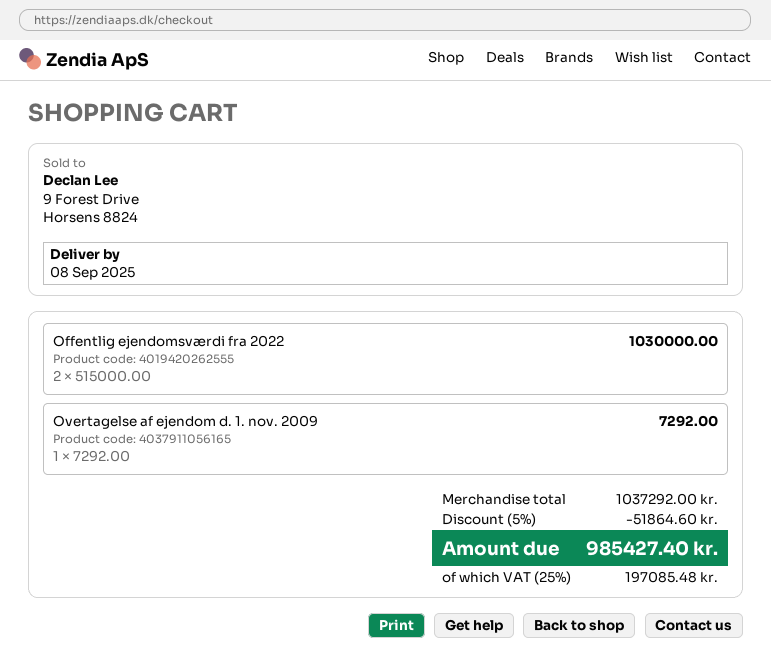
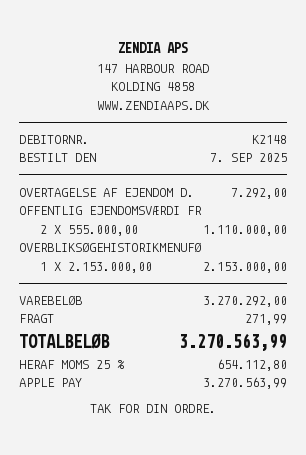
Offentlig ejendomsværdi fra 2022: 2 x 515000.00 = 1030000.00 -> 2 x 555000.00 = 1110000.00
OVERBLIKSØGEHISTORIKMENUFØ: none -> 1 x 2153000.00 = 2153000.00
subtotal: 1037292.00 -> 3270292.00
discount: 5% = 51864.60 -> none
shipping: none -> 271.99
tax: 25% = 197085.48 -> 25% = 654112.80
total: 985427.40 -> 3270563.99

